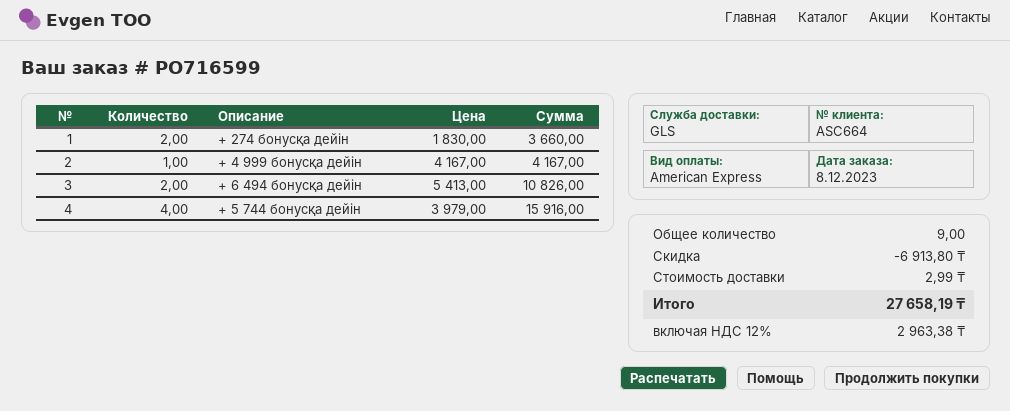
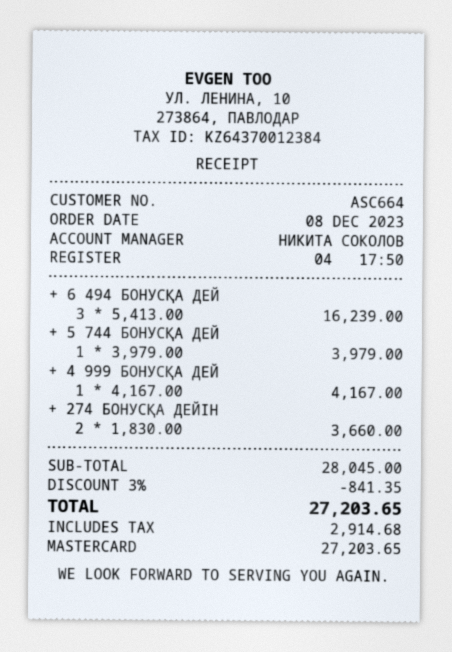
payment method: American Express -> Mastercard
+ 6 494 бонусқа дейін: 2 x 5413.00 = 10826.00 -> 3 x 5413.00 = 16239.00
+ 5 744 бонусқа дейін: 4 x 3979.00 = 15916.00 -> 1 x 3979.00 = 3979.00
discount: 6913.80 -> 841.35
shipping: 2.99 -> none
tax: 2963.38 -> 2914.68
total: 27658.19 -> 27203.65

